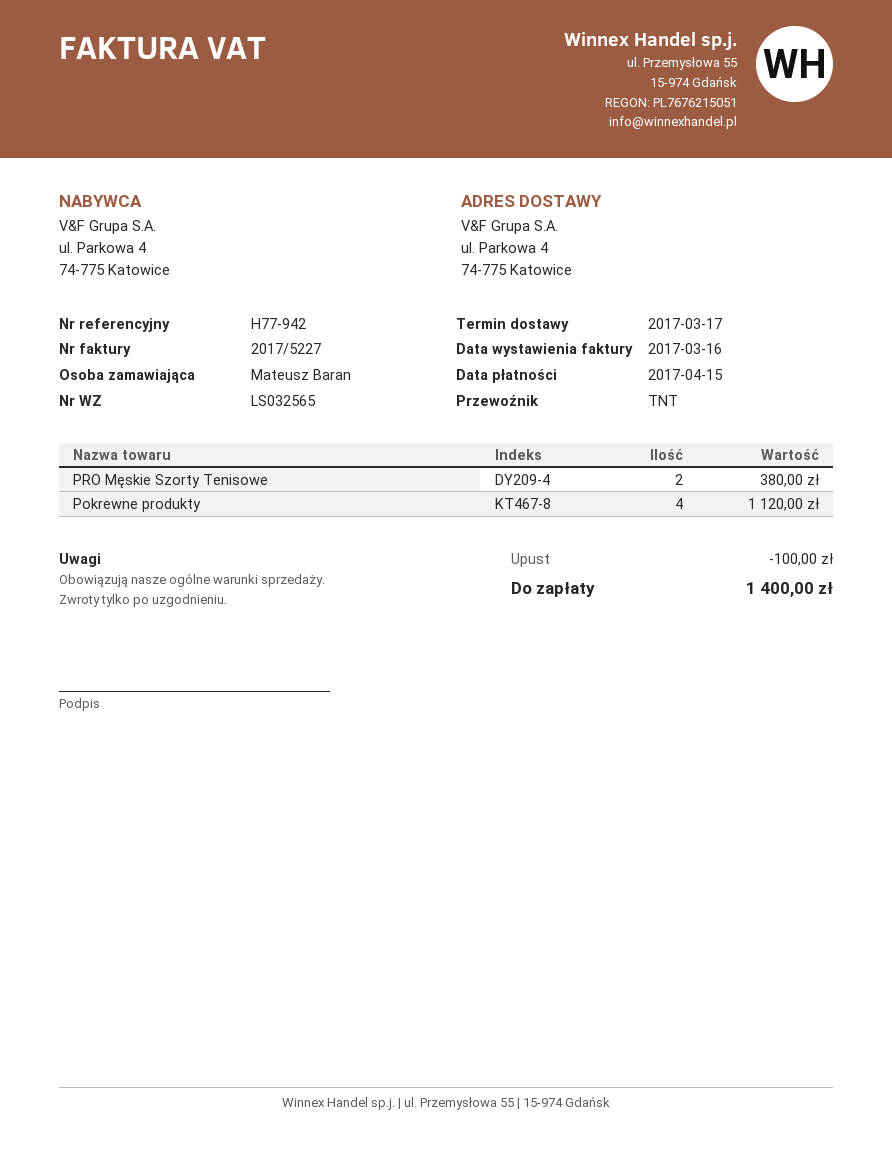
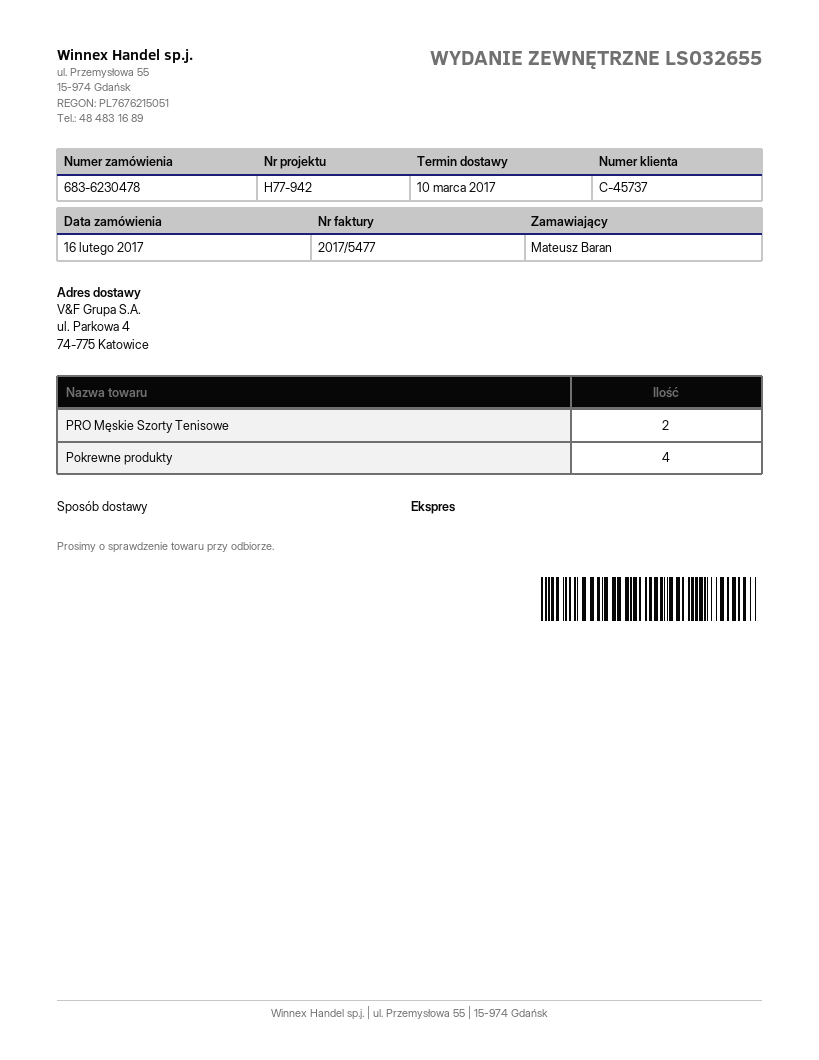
delivery note number: LS032565 -> LS032655
delivery date: 2017-03-17 -> 2017-03-10
invoice number: 2017/5227 -> 2017/5477
shipping method: TNT -> express

